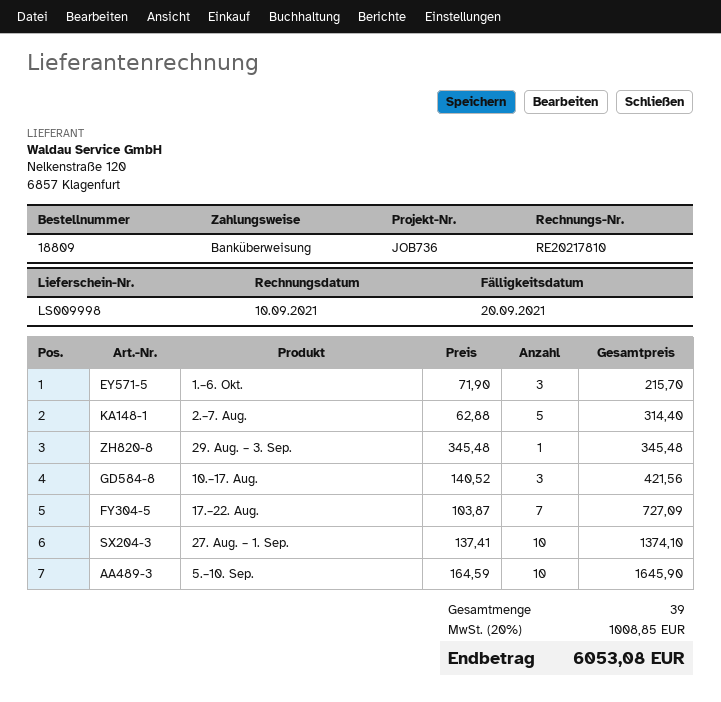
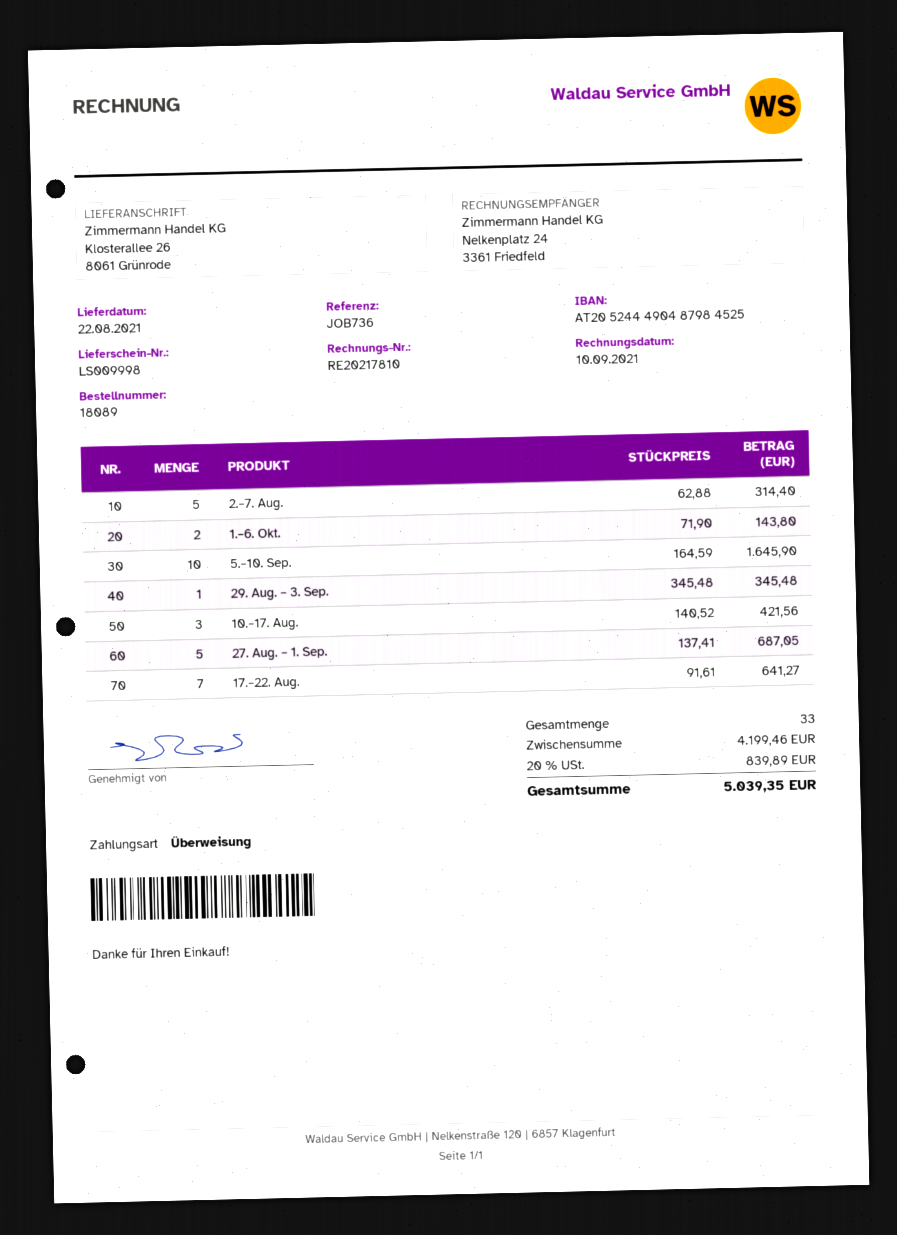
order number: 18809 -> 18089
1.–6. Okt.: 3 x 71.90 = 215.70 -> 2 x 71.90 = 143.80
17.–22. Aug.: 7 x 103.87 = 727.09 -> 7 x 91.61 = 641.27
27. Aug. – 1. Sep.: 10 x 137.41 = 1374.10 -> 5 x 137.41 = 687.05
total quantity: 39 -> 33
tax: 20% = 1008.85 -> 20% = 839.89
total: 6053.08 -> 5039.35

